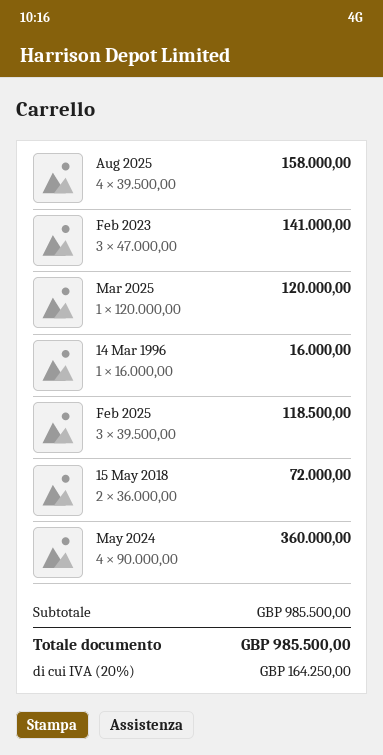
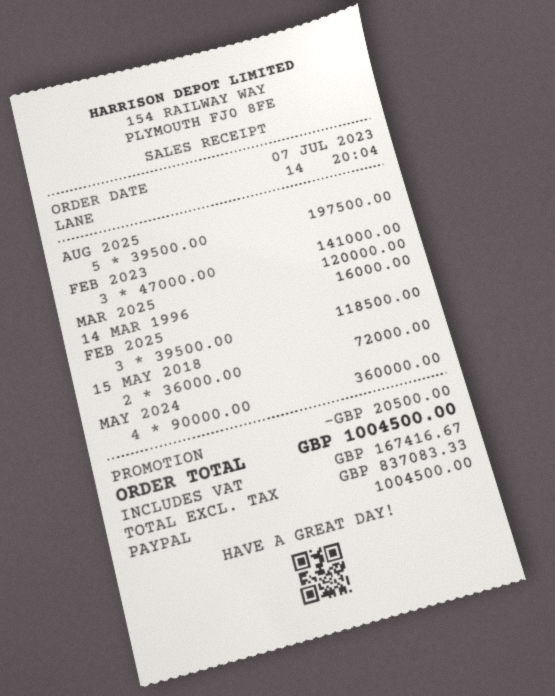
Aug 2025: 4 x 39500.00 = 158000.00 -> 5 x 39500.00 = 197500.00
discount: none -> 20500.00
tax: 164250.00 -> 167416.67
total: 985500.00 -> 1004500.00

